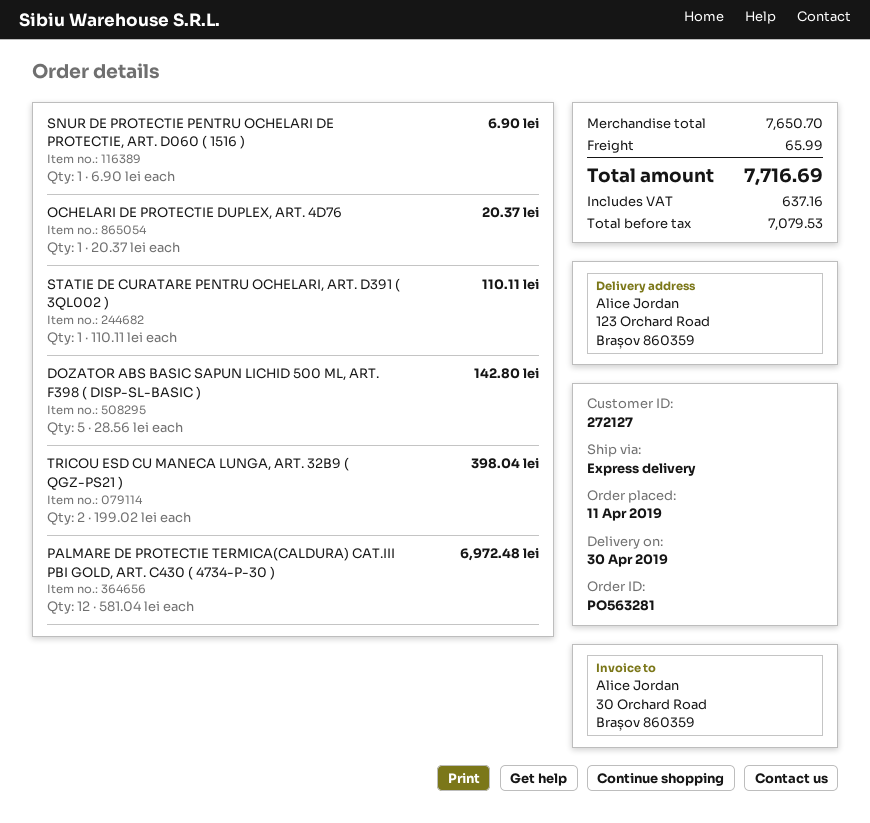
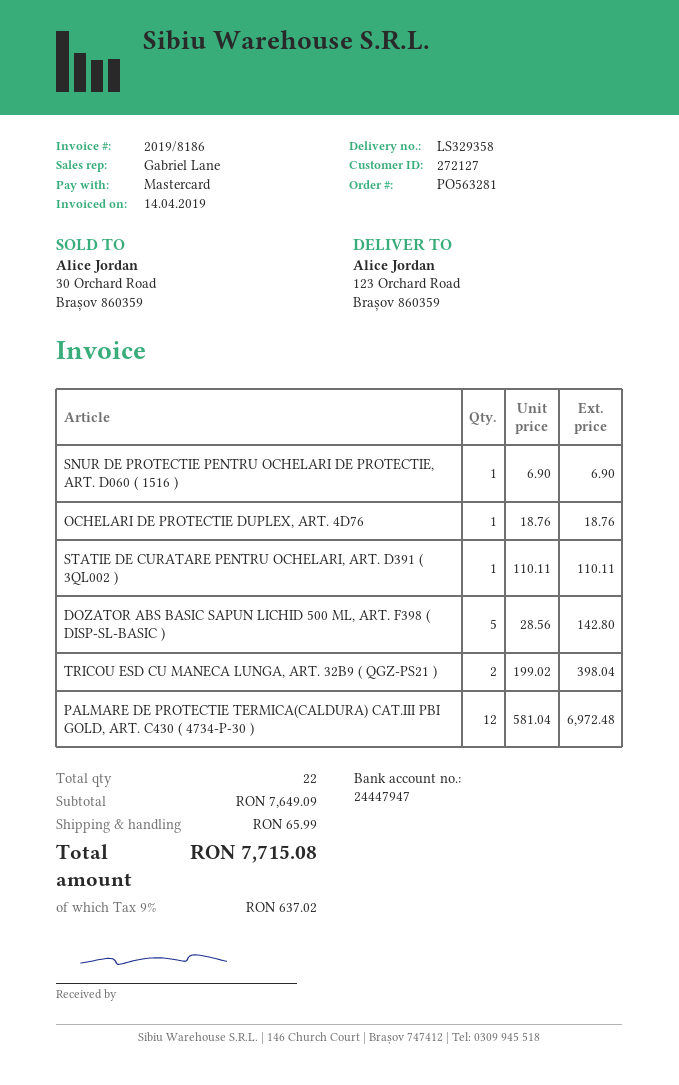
OCHELARI DE PROTECTIE DUPLEX, ART. 4D76: 1 x 20.37 = 20.37 -> 1 x 18.76 = 18.76
subtotal: 7650.70 -> 7649.09
tax: 637.16 -> 637.02
total: 7716.69 -> 7715.08

